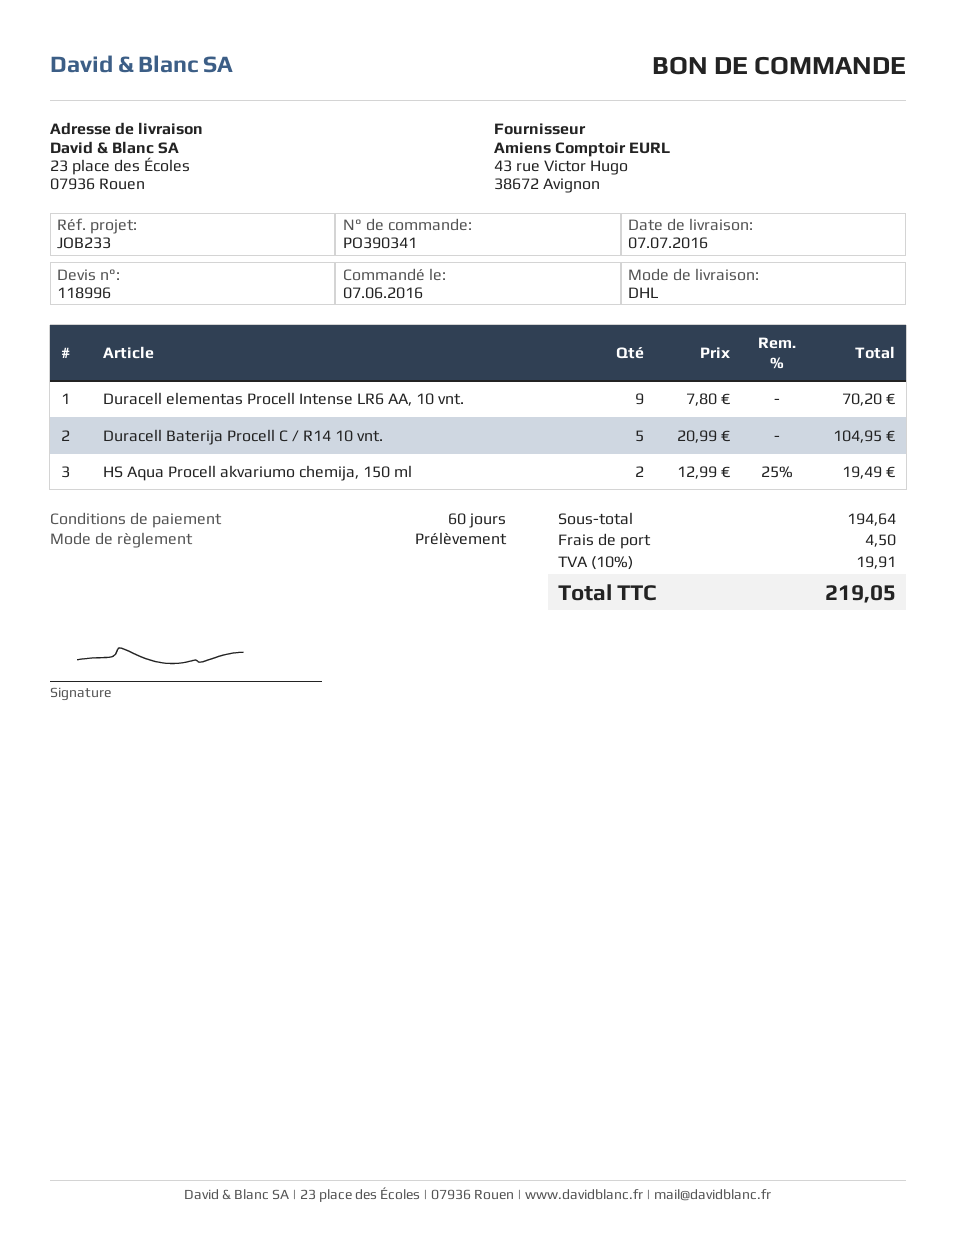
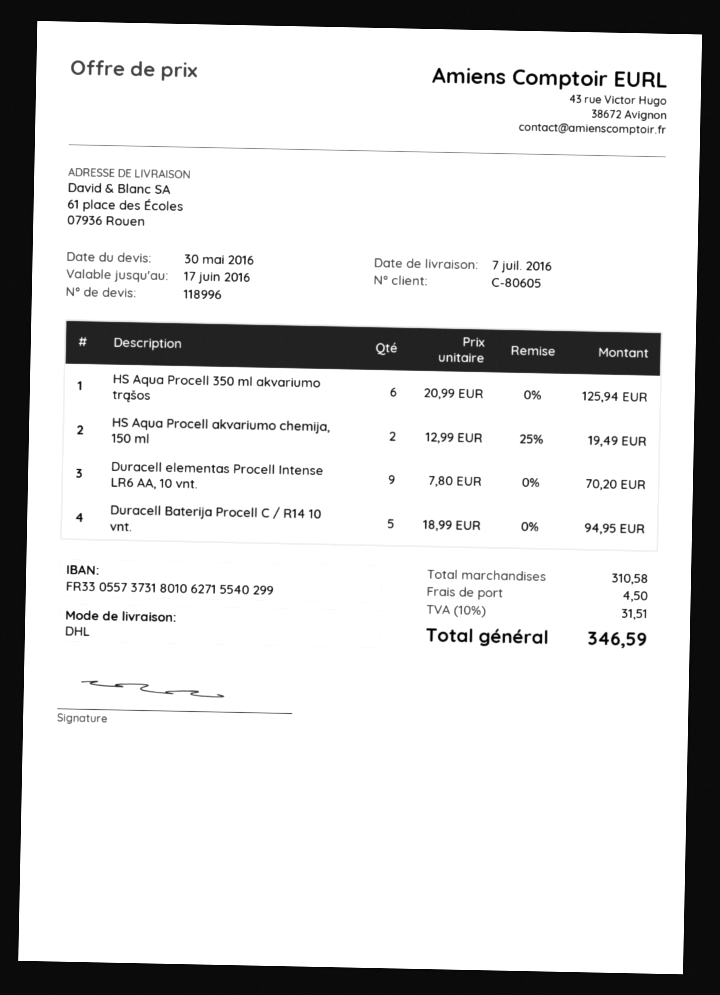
ship to: 23 place des Écoles, 07936 Rouen -> 61 place des Écoles, 07936 Rouen
Duracell Baterija Procell C / R14 10 vnt.: 5 x 20.99 = 104.95 -> 5 x 18.99 = 94.95
HS Aqua Procell 350 ml akvariumo trąšos: none -> 6 x 20.99 = 125.94
subtotal: 194.64 -> 310.58
tax: 10% = 19.91 -> 10% = 31.51
total: 219.05 -> 346.59

